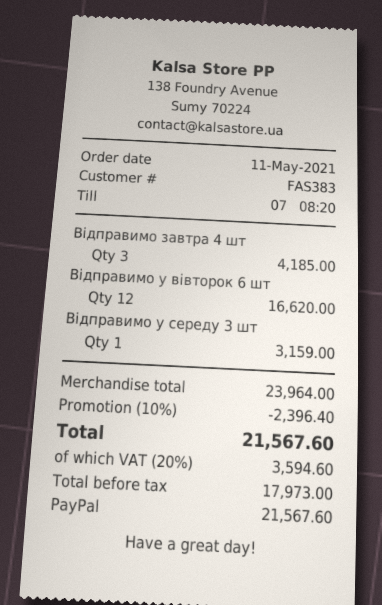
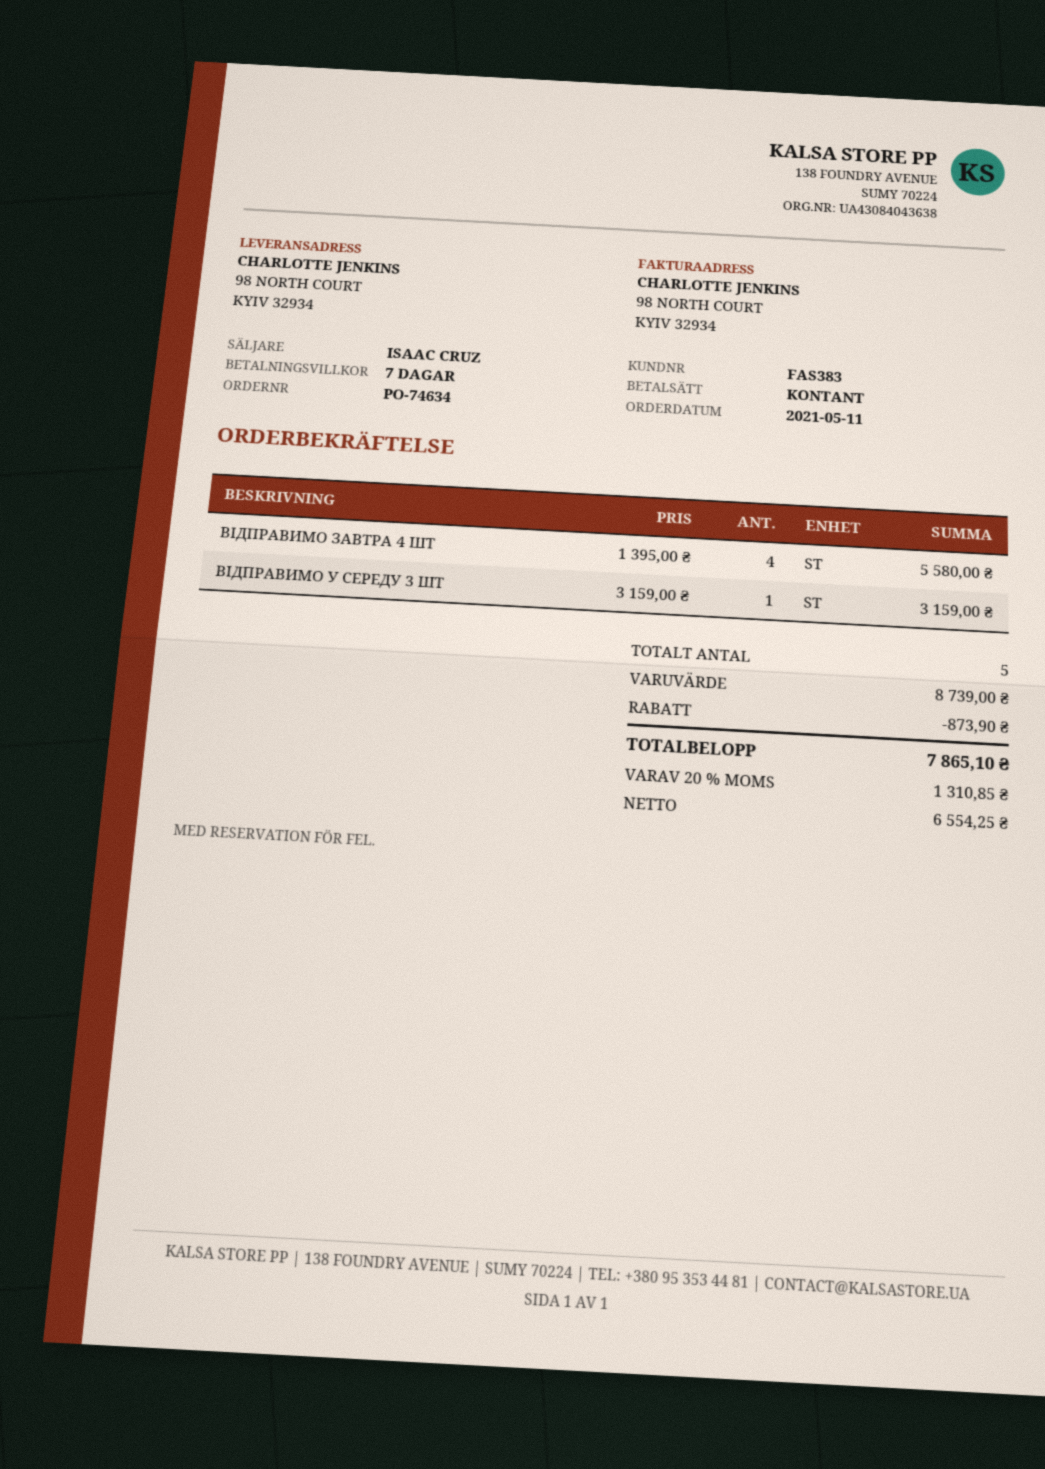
payment method: PayPal -> cash
Відправимо завтра 4 шт: 3 for 4185.00 -> 4 for 5580.00
Відправимо у вівторок 6 шт: 12 for 16620.00 -> none
subtotal: 23964.00 -> 8739.00
discount: 2396.40 -> 873.90
net: 17973.00 -> 6554.25
tax: 20% = 3594.60 -> 20% = 1310.85
total: 21567.60 -> 7865.10

